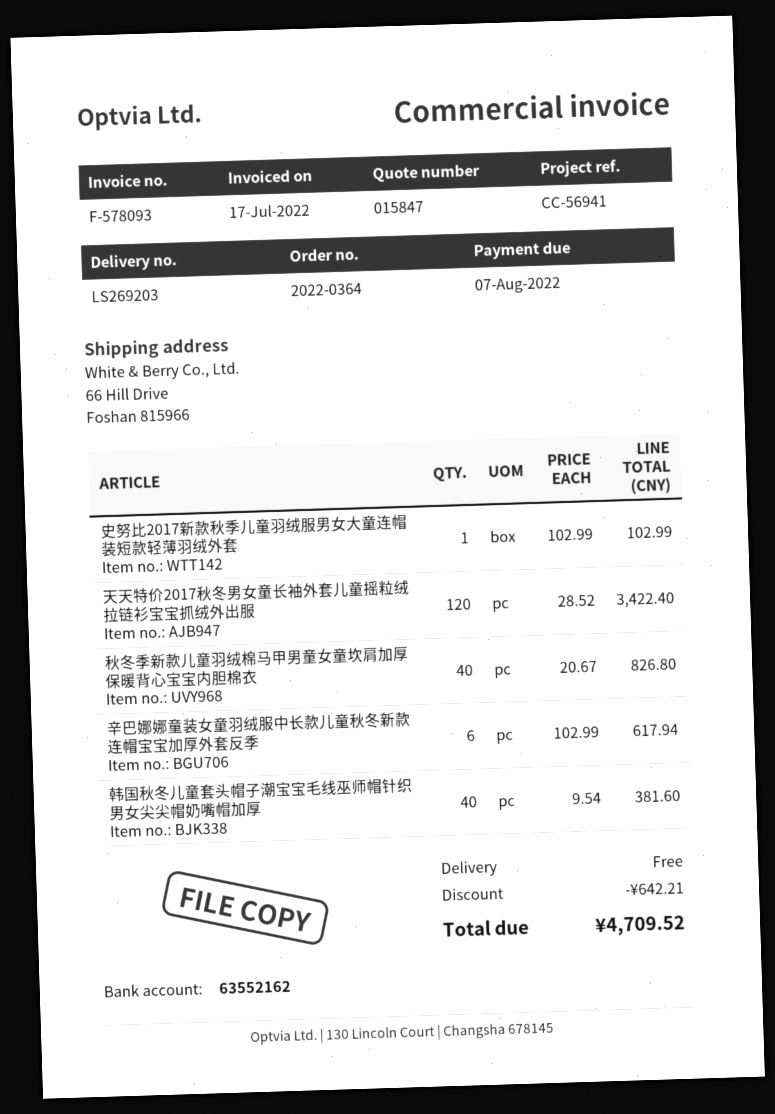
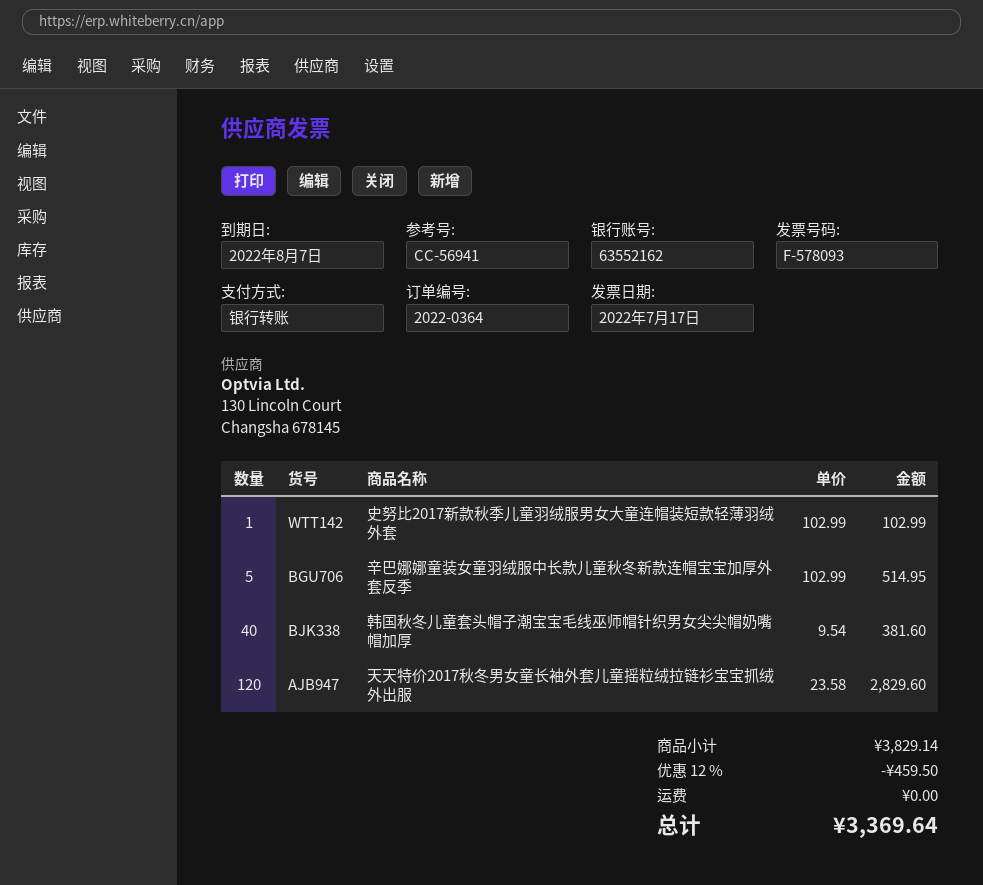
天天特价2017秋冬男女童长袖外套儿童摇粒绒拉链衫宝宝抓绒外出服: 120 x 28.52 = 3422.40 -> 120 x 23.58 = 2829.60
秋冬季新款儿童羽绒棉马甲男童女童坎肩加厚保暖背心宝宝内胆棉衣: 40 x 20.67 = 826.80 -> none
辛巴娜娜童装女童羽绒服中长款儿童秋冬新款连帽宝宝加厚外套反季: 6 x 102.99 = 617.94 -> 5 x 102.99 = 514.95
discount: 642.21 -> 459.50
total: 4709.52 -> 3369.64

